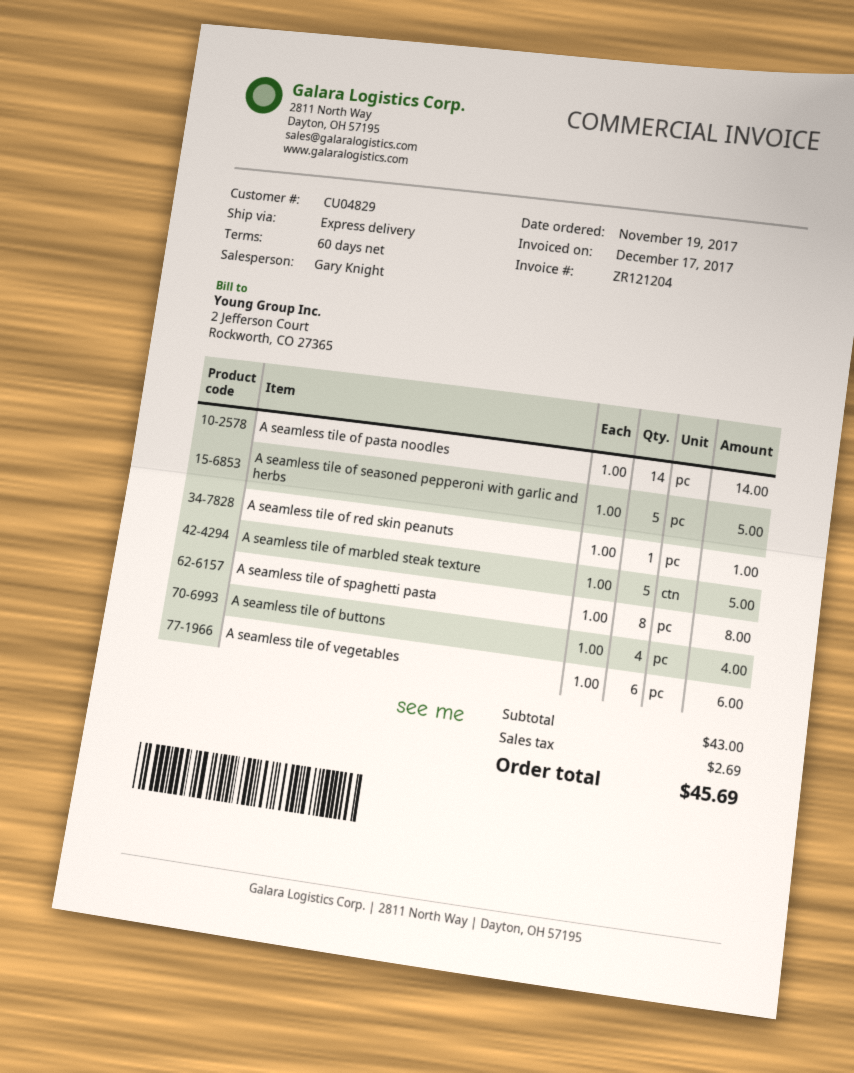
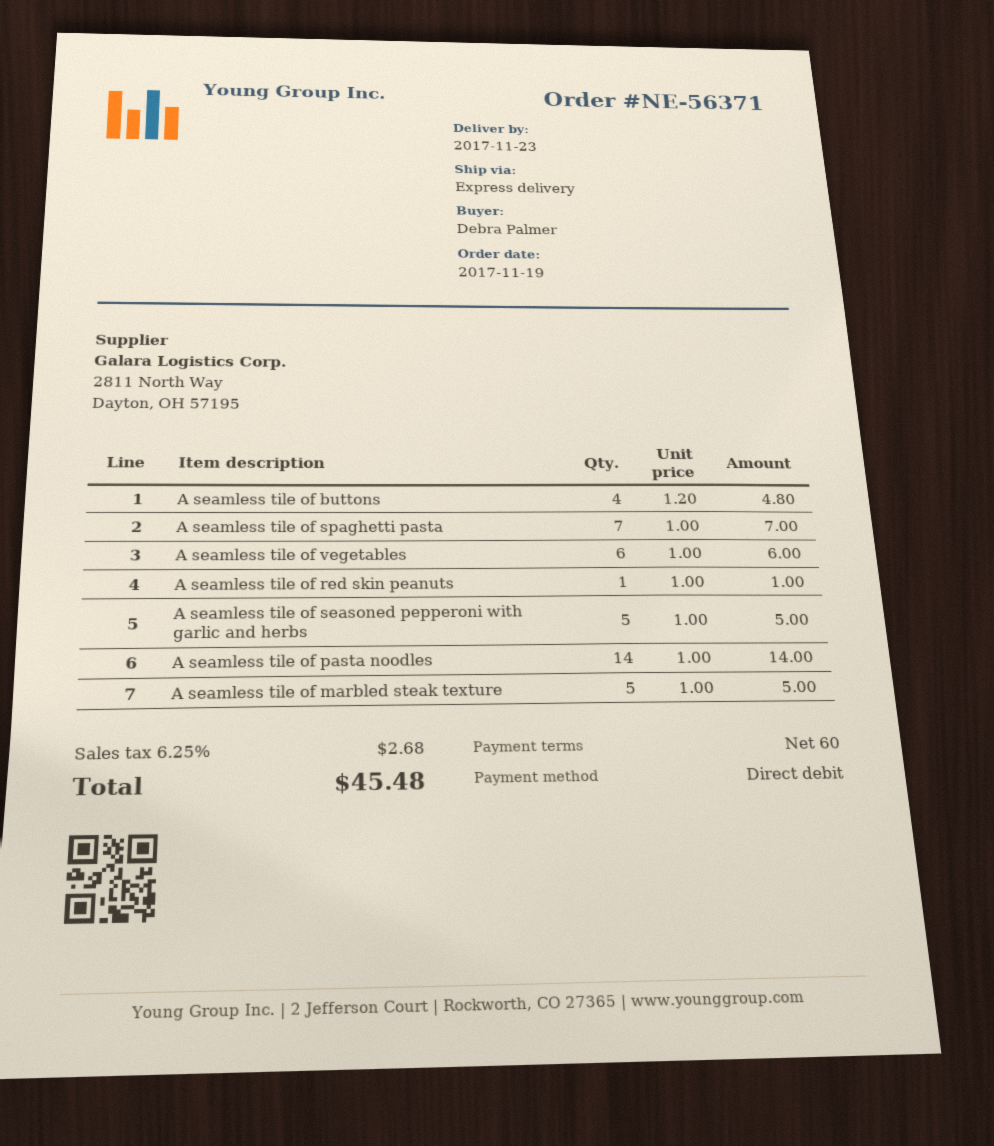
A seamless tile of spaghetti pasta: 8 x 1.00 = 8.00 -> 7 x 1.00 = 7.00
A seamless tile of buttons: 4 x 1.00 = 4.00 -> 4 x 1.20 = 4.80
tax: 2.69 -> 2.68
total: 45.69 -> 45.48

